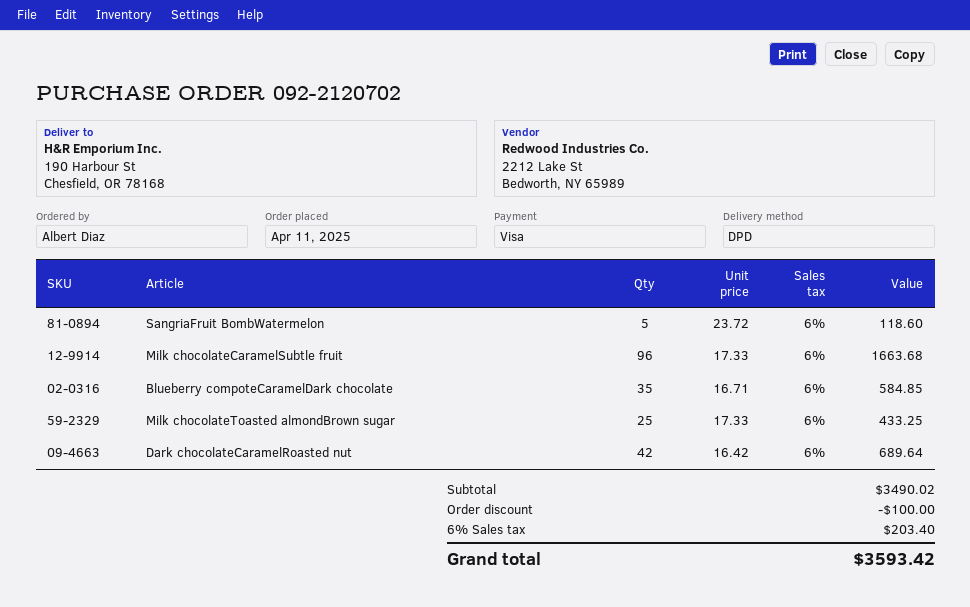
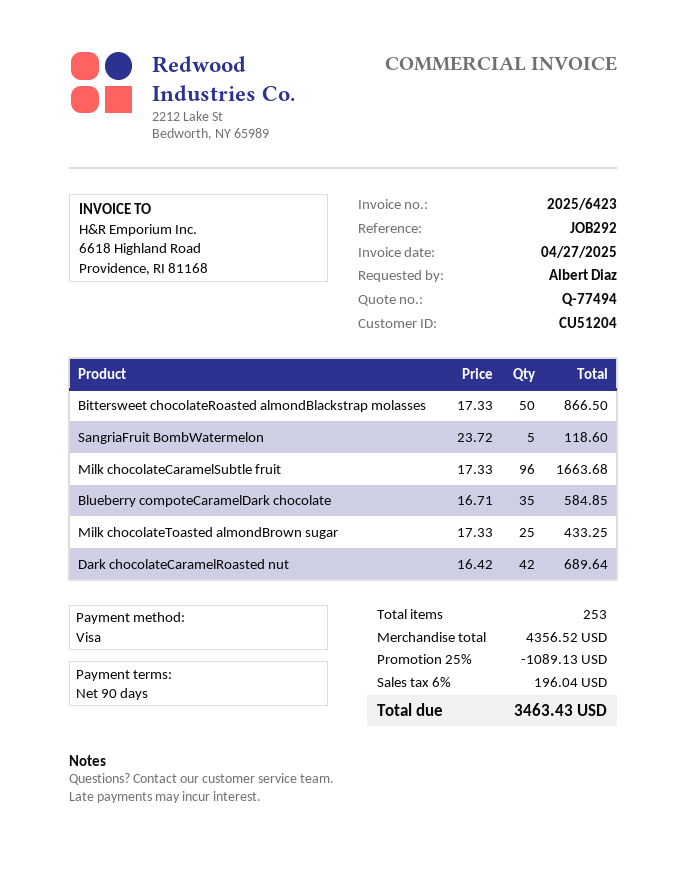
Bittersweet chocolateRoasted almondBlackstrap molasses: none -> 50 x 17.33 = 866.50
subtotal: 3490.02 -> 4356.52
discount: 100.00 -> 1089.13
tax: 6% = 203.40 -> 6% = 196.04
total: 3593.42 -> 3463.43

